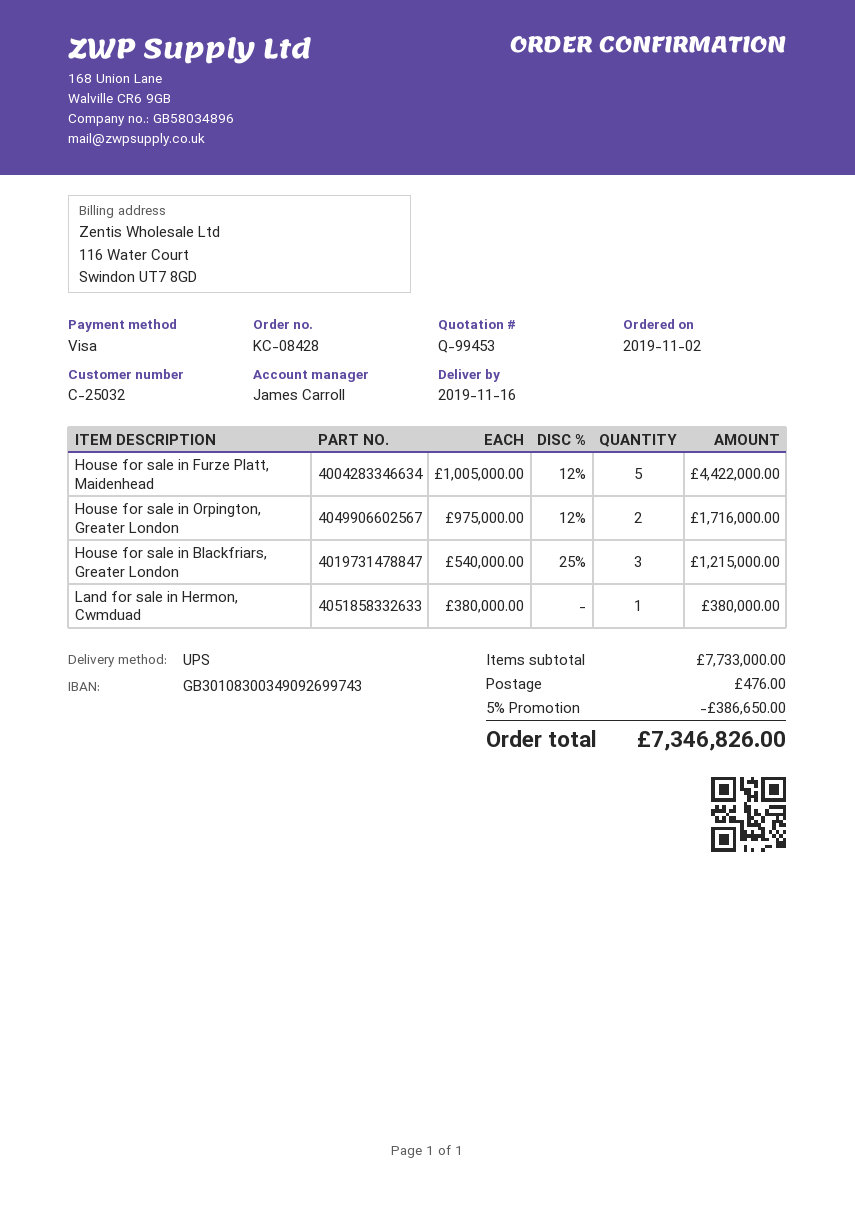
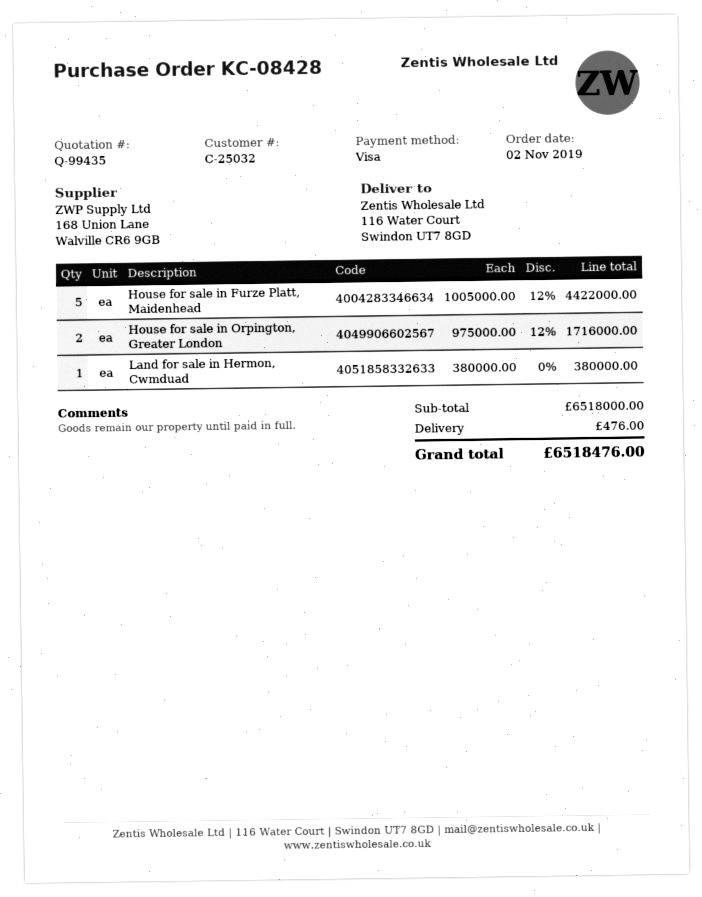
quote number: Q-99453 -> Q-99435
House for sale in Blackfriars, Greater London: 3 x 540000.00 - 25% = 1215000.00 -> none
subtotal: 7733000.00 -> 6518000.00
discount: 5% = 386650.00 -> none
total: 7346826.00 -> 6518476.00

